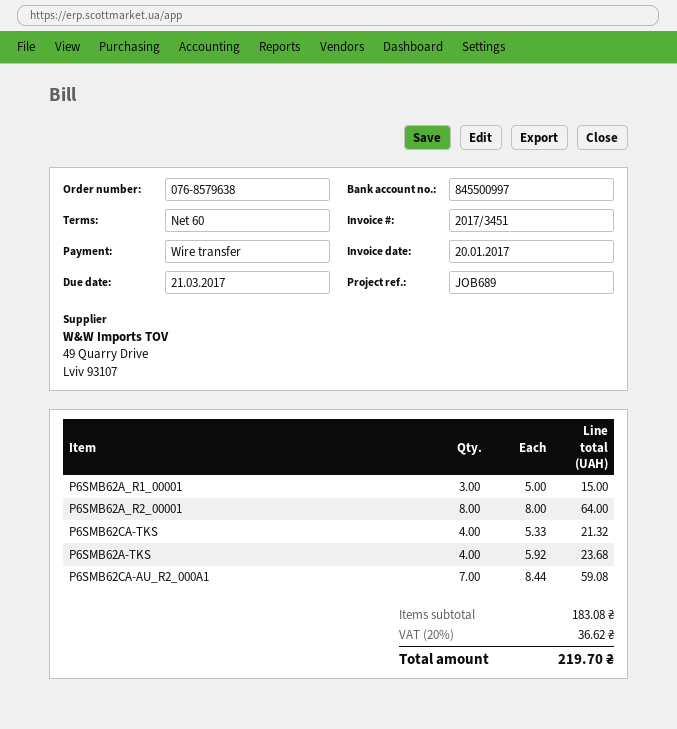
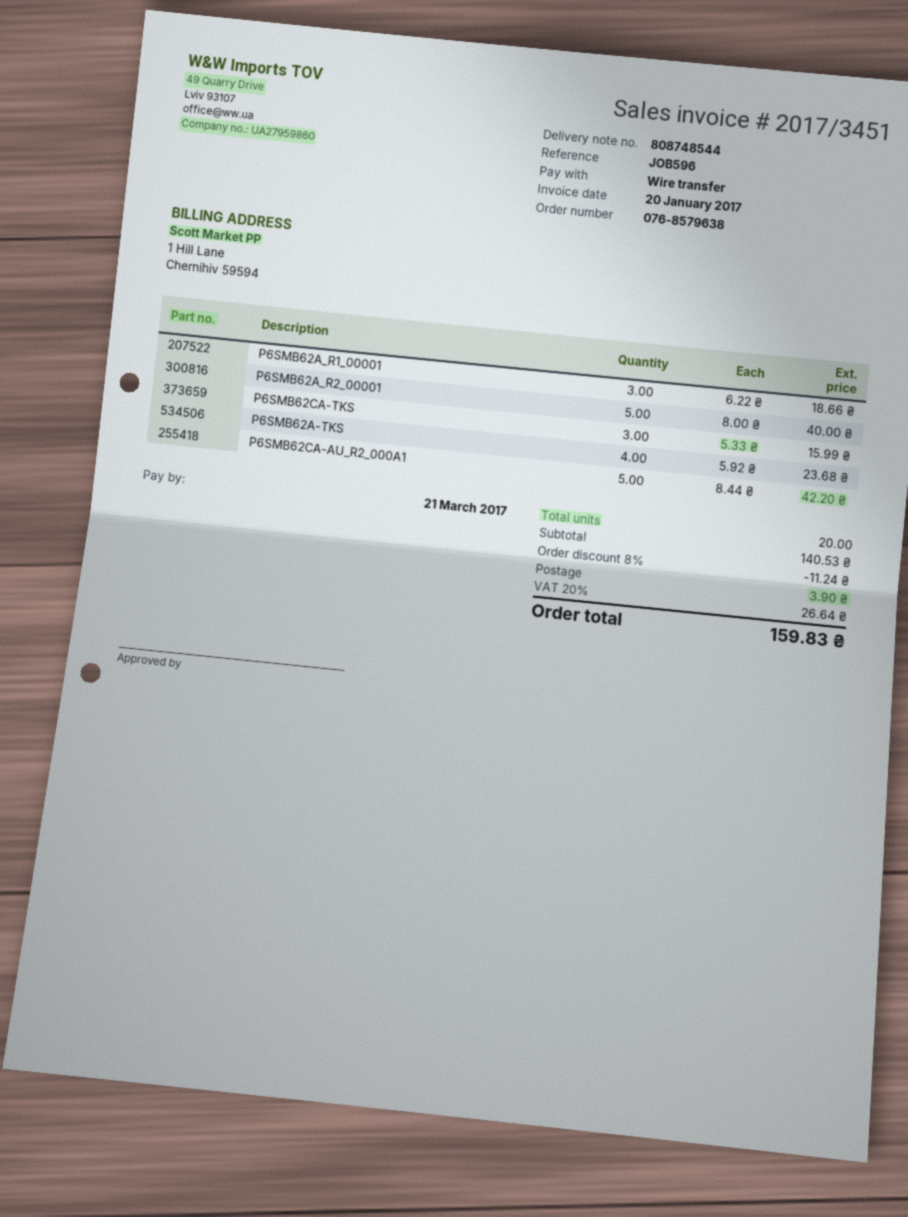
reference: JOB689 -> JOB596
P6SMB62A_R1_00001: 3 x 5.00 = 15.00 -> 3 x 6.22 = 18.66
P6SMB62A_R2_00001: 8 x 8.00 = 64.00 -> 5 x 8.00 = 40.00
P6SMB62CA-TKS: 4 x 5.33 = 21.32 -> 3 x 5.33 = 15.99
P6SMB62CA-AU_R2_000A1: 7 x 8.44 = 59.08 -> 5 x 8.44 = 42.20
subtotal: 183.08 -> 140.53
discount: none -> 8% = 11.24
shipping: none -> 3.90
tax: 20% = 36.62 -> 20% = 26.64
total: 219.70 -> 159.83

